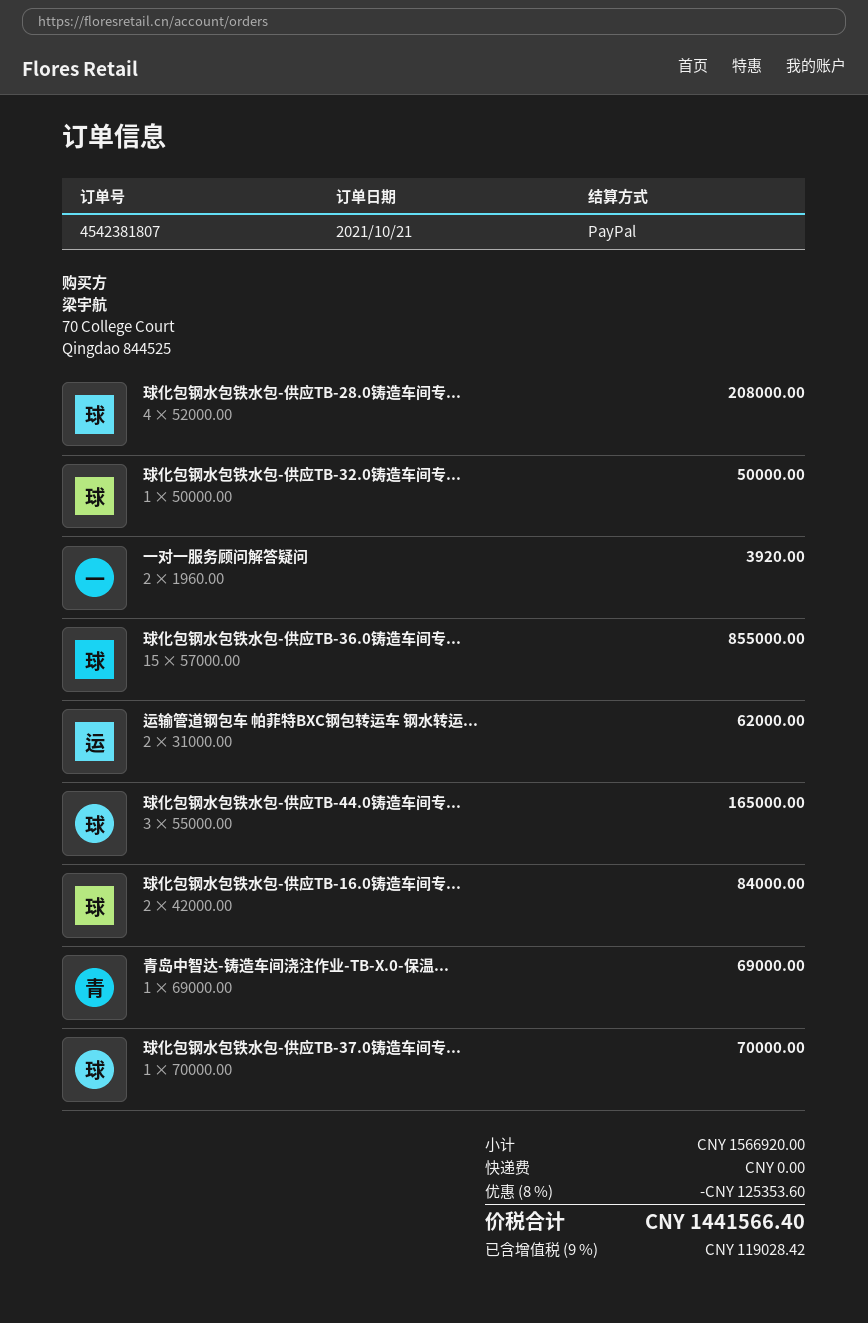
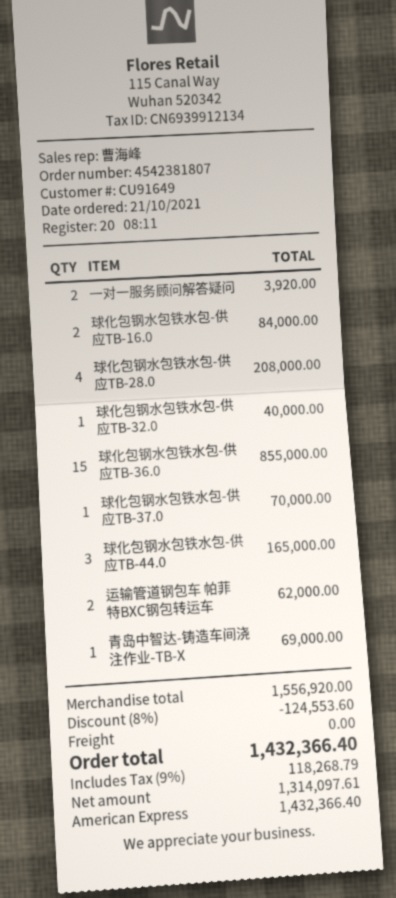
payment method: PayPal -> American Express
球化包钢水包铁水包-供应TB-32.0铸造车间专...: 1 for 50000.00 -> 1 for 40000.00
subtotal: 1566920.00 -> 1556920.00
discount: 8% = 125353.60 -> 8% = 124553.60
tax: 9% = 119028.42 -> 9% = 118268.79
total: 1441566.40 -> 1432366.40

